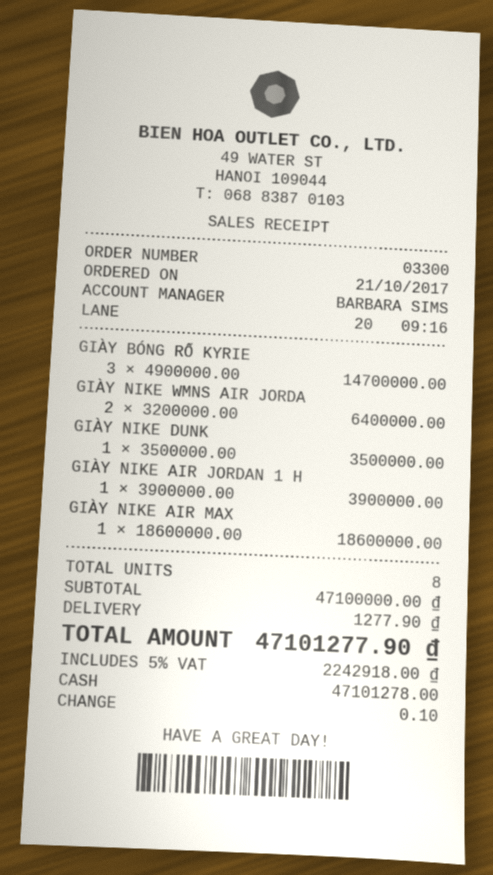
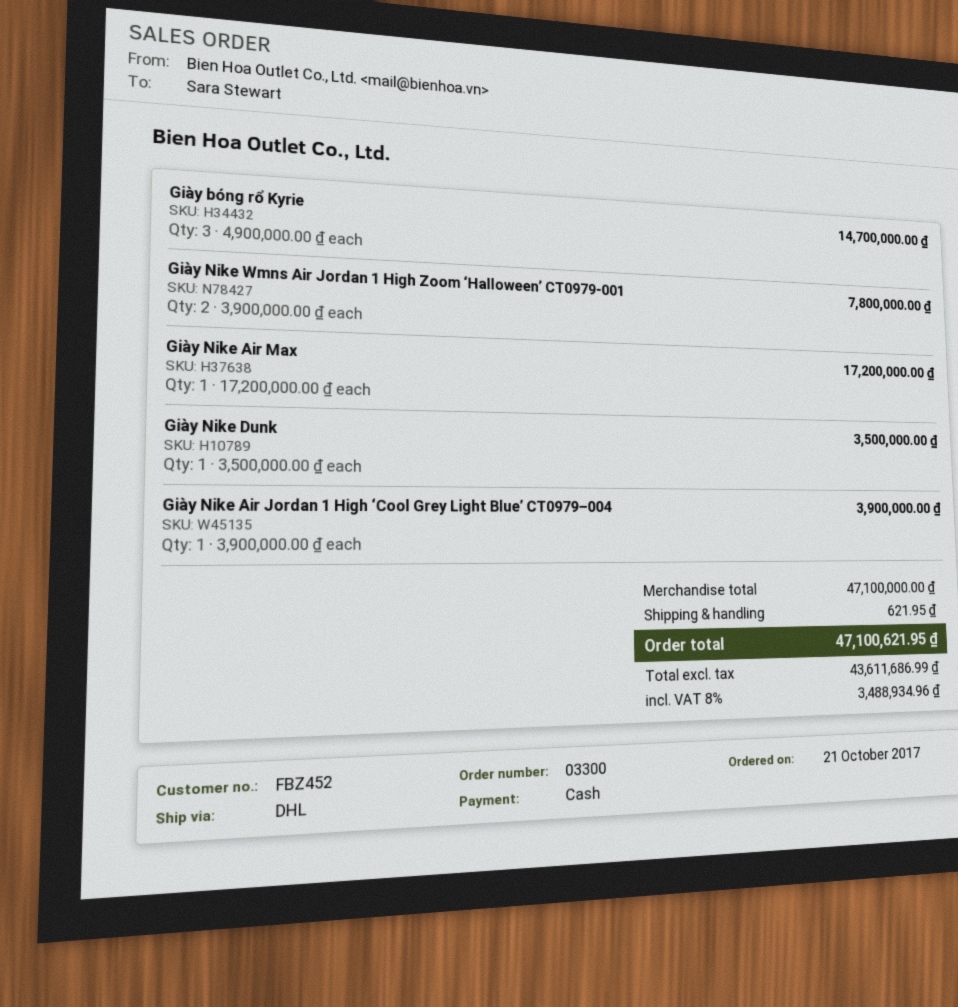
GIÀY NIKE WMNS AIR JORDA: 2 x 3200000.00 = 6400000.00 -> 2 x 3900000.00 = 7800000.00
GIÀY NIKE AIR MAX: 1 x 18600000.00 = 18600000.00 -> 1 x 17200000.00 = 17200000.00
shipping: 1277.90 -> 621.95
tax: 5% = 2242918.00 -> 8% = 3488934.96
total: 47101277.90 -> 47100621.95

